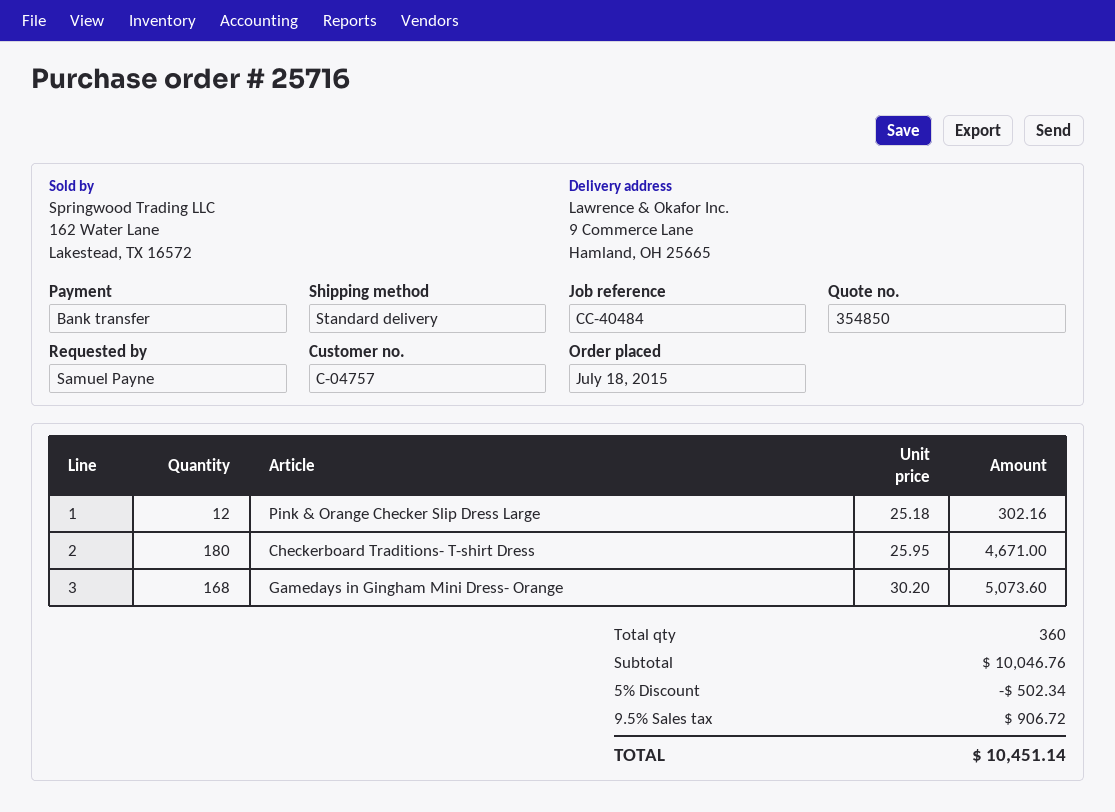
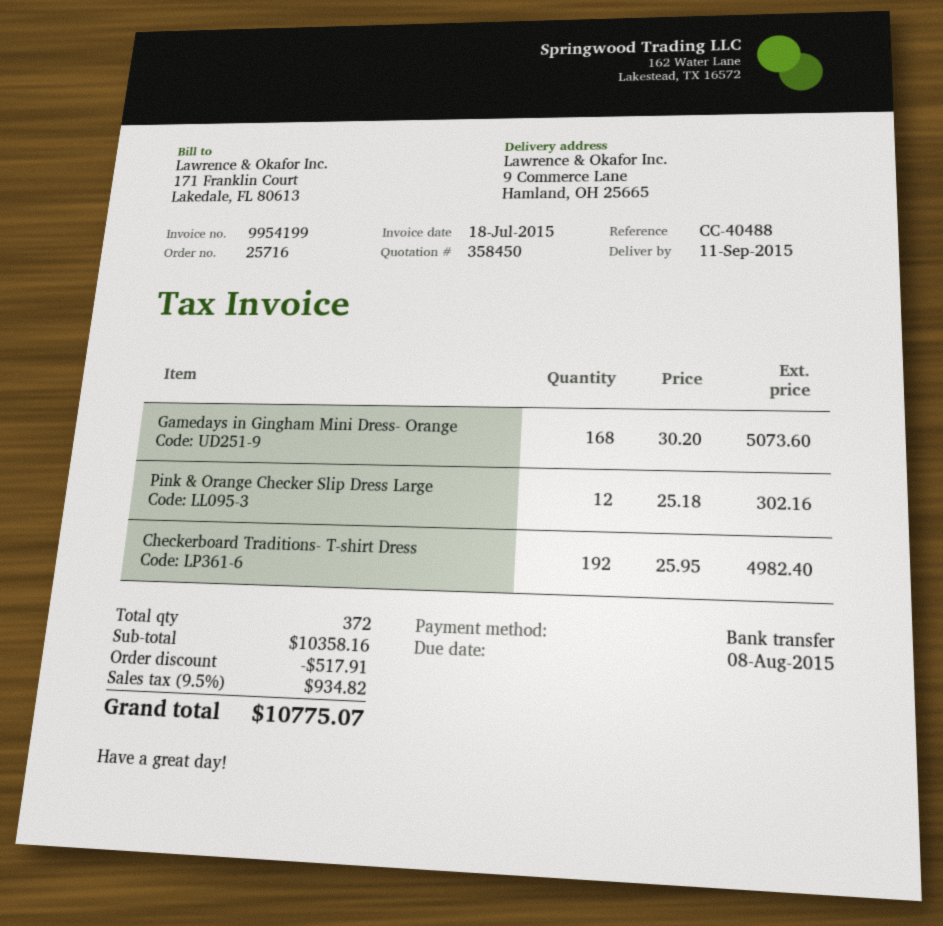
quote number: 354850 -> 358450
reference: CC-40484 -> CC-40488
Checkerboard Traditions- T-shirt Dress: 180 x 25.95 = 4671.00 -> 192 x 25.95 = 4982.40
total quantity: 360 -> 372
subtotal: 10046.76 -> 10358.16
discount: 502.34 -> 517.91
tax: 9.5% = 906.72 -> 9.5% = 934.82
total: 10451.14 -> 10775.07

